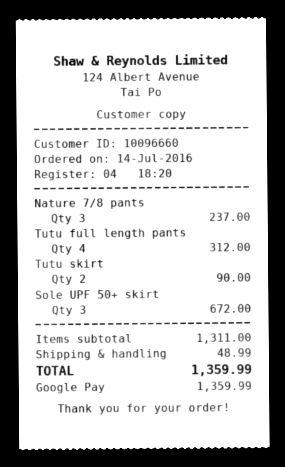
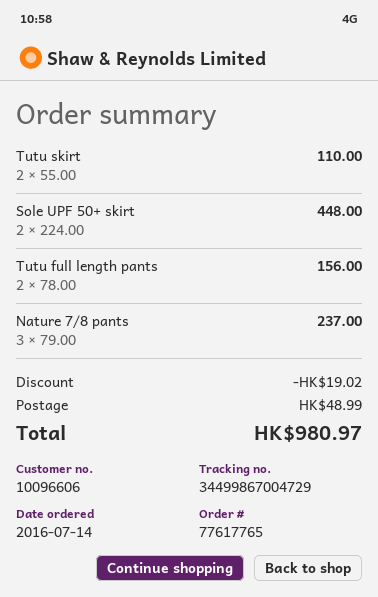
customer number: 10096660 -> 10096606
Tutu full length pants: 4 for 312.00 -> 2 for 156.00
Tutu skirt: 2 for 90.00 -> 2 for 110.00
Sole UPF 50+ skirt: 3 for 672.00 -> 2 for 448.00
discount: none -> 19.02
total: 1359.99 -> 980.97

